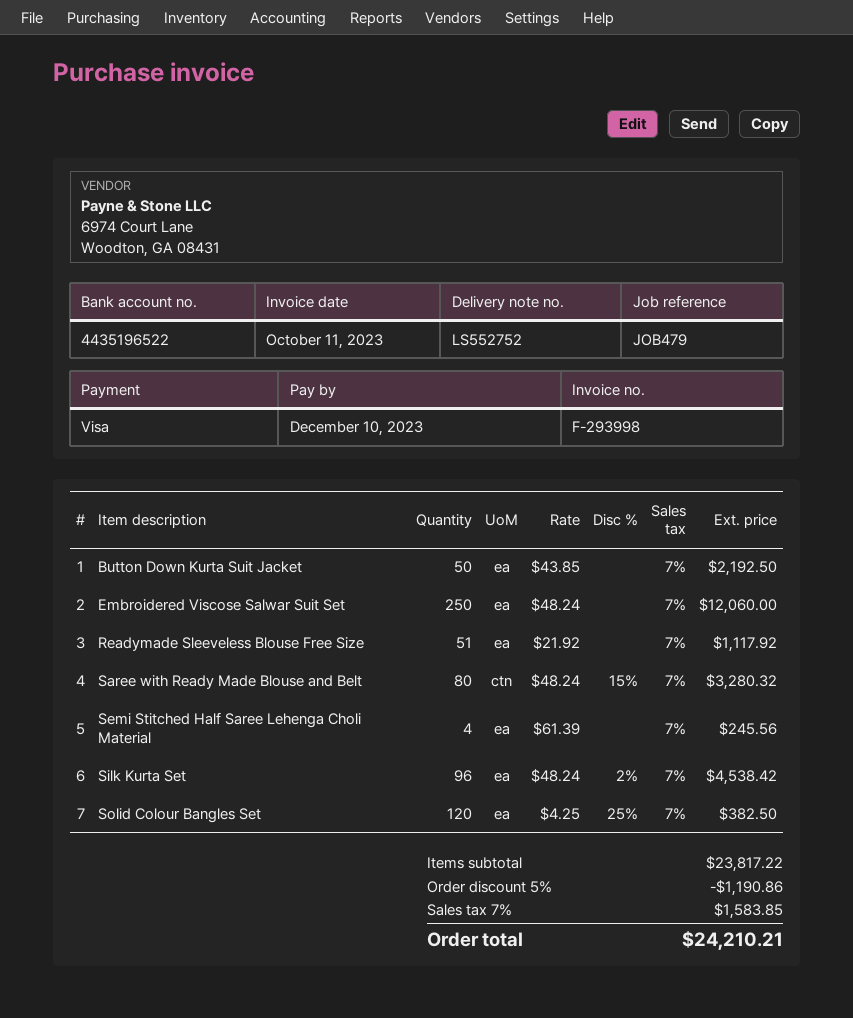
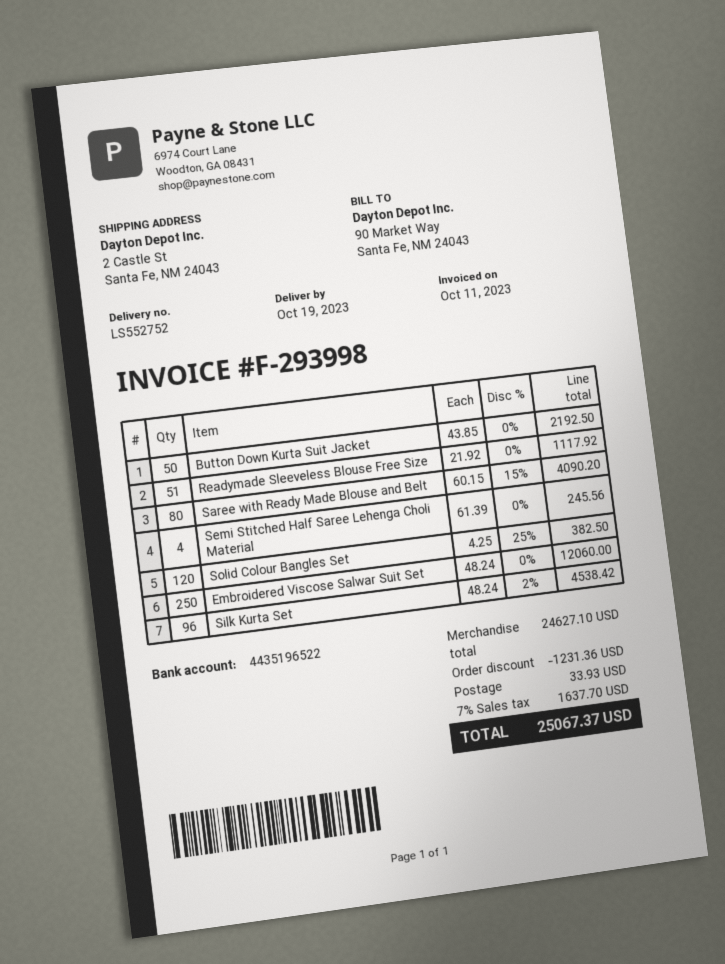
Saree with Ready Made Blouse and Belt: 80 x 48.24 - 15% = 3280.32 -> 80 x 60.15 - 15% = 4090.20
subtotal: 23817.22 -> 24627.10
discount: 1190.86 -> 1231.36
shipping: none -> 33.93
tax: 7% = 1583.85 -> 7% = 1637.70
total: 24210.21 -> 25067.37

